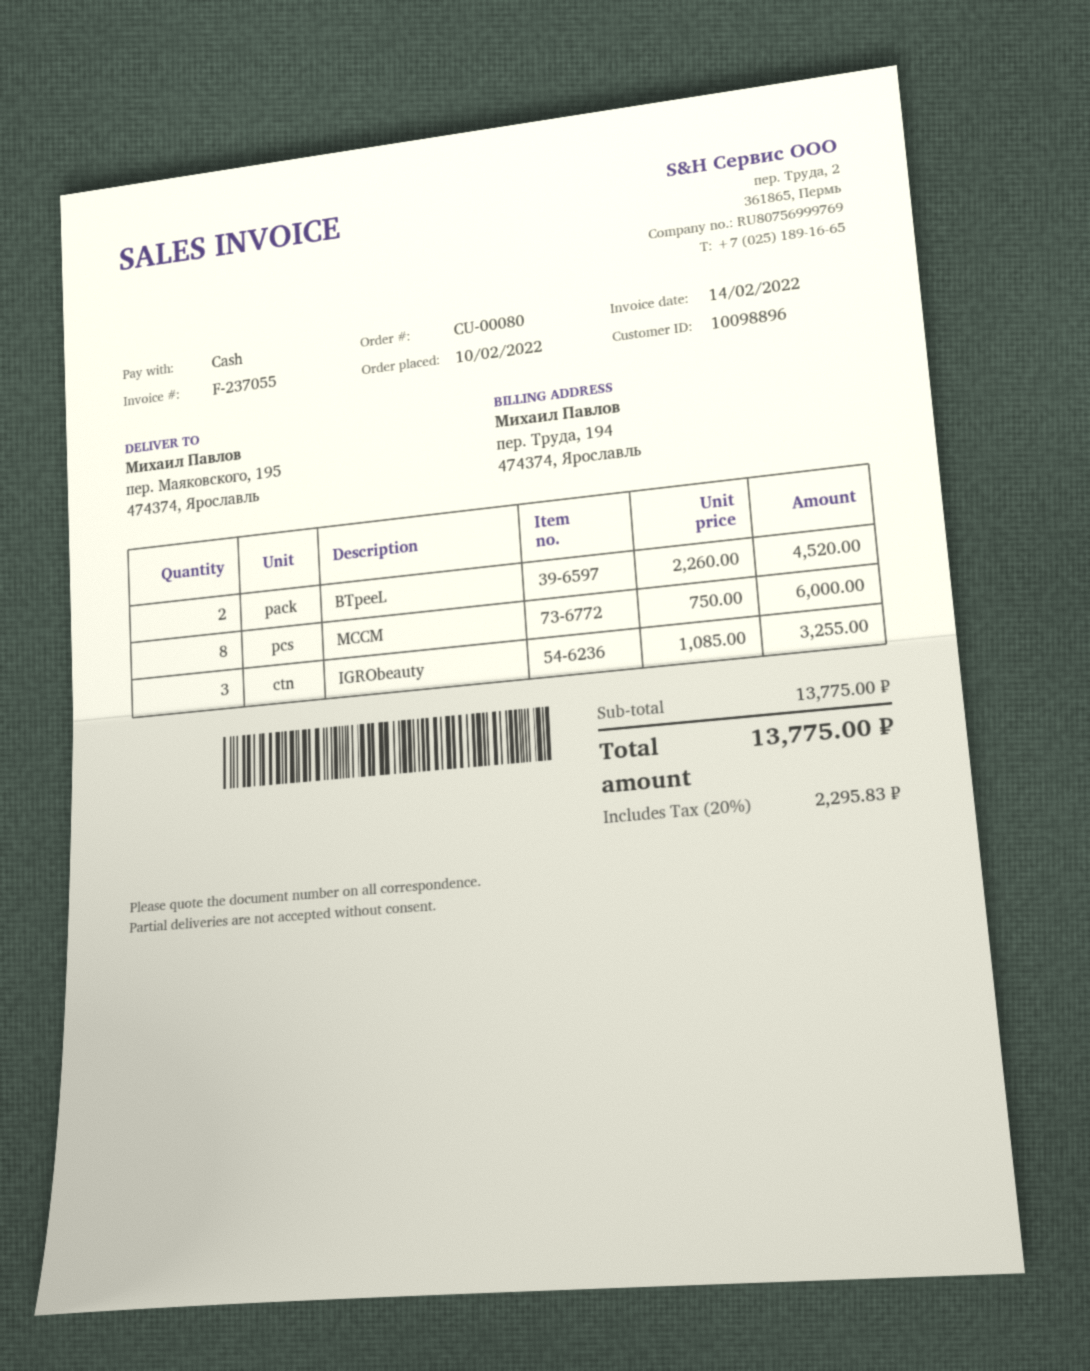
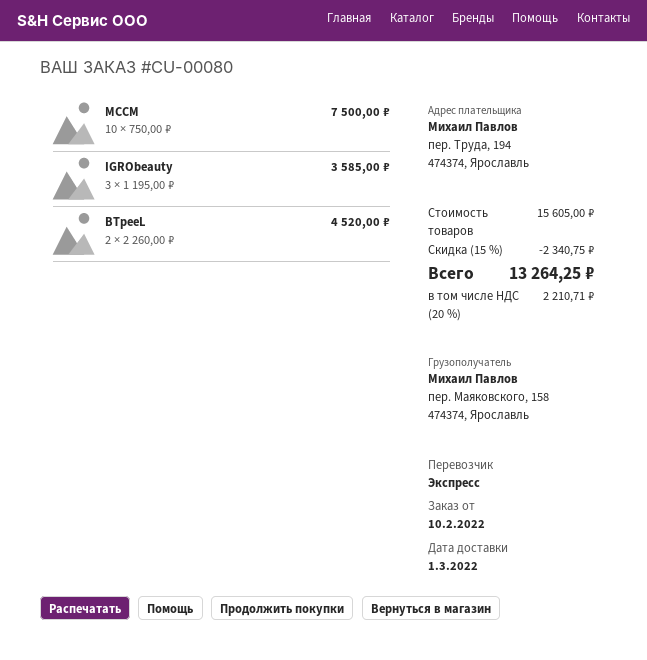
ship to: пер. Маяковского, 195, 474374, Ярославль -> пер. Маяковского, 158, 474374, Ярославль
MCCM: 8 x 750.00 = 6000.00 -> 10 x 750.00 = 7500.00
IGRObeauty: 3 x 1085.00 = 3255.00 -> 3 x 1195.00 = 3585.00
subtotal: 13775.00 -> 15605.00
discount: none -> 15% = 2340.75
tax: 20% = 2295.83 -> 20% = 2210.71
total: 13775.00 -> 13264.25

